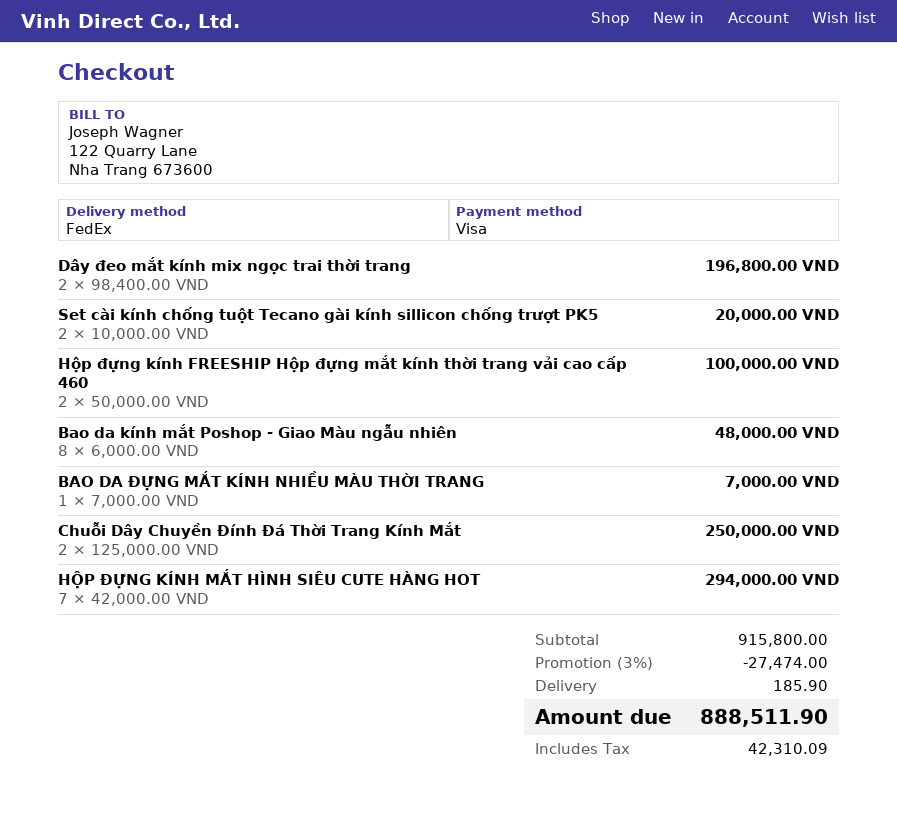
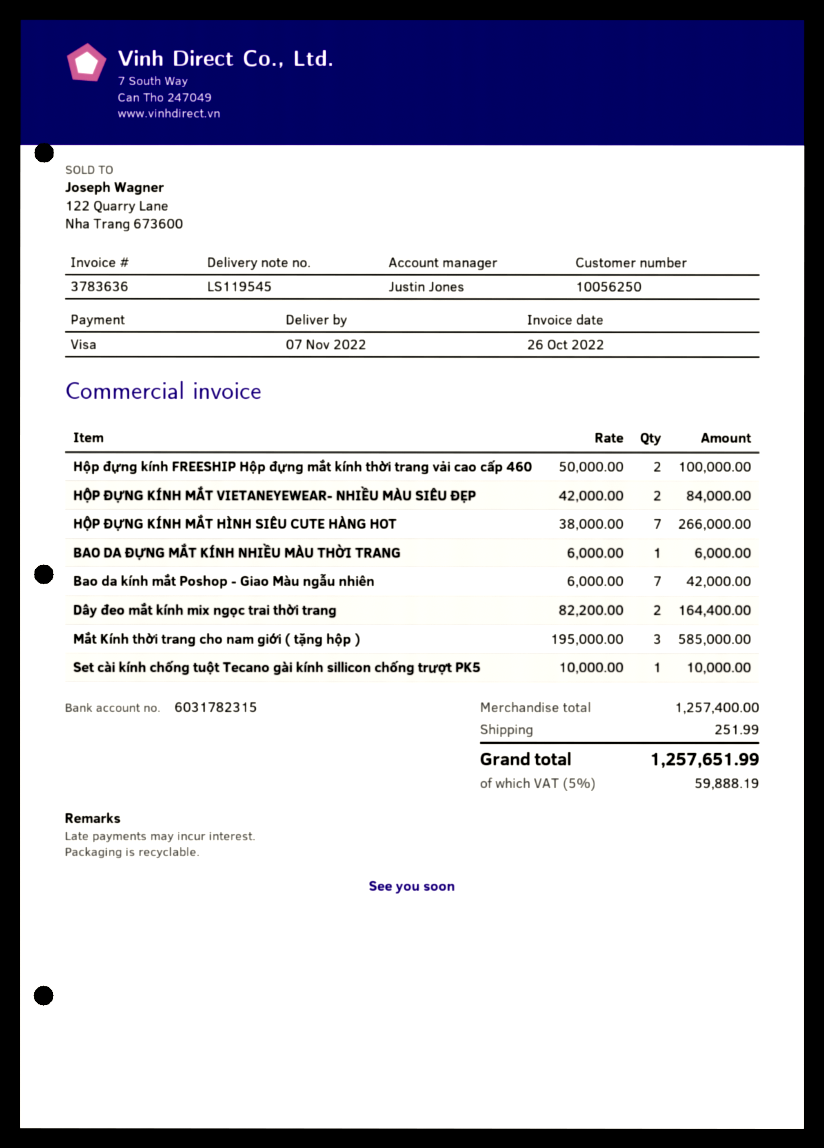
Dây đeo mắt kính mix ngọc trai thời trang: 2 x 98400.00 = 196800.00 -> 2 x 82200.00 = 164400.00
Set cài kính chống tuột Tecano gài kính sillicon chống trượt PK5: 2 x 10000.00 = 20000.00 -> 1 x 10000.00 = 10000.00
Bao da kính mắt Poshop - Giao Màu ngẫu nhiên: 8 x 6000.00 = 48000.00 -> 7 x 6000.00 = 42000.00
BAO DA ĐỰNG MẮT KÍNH NHIỀU MÀU THỜI TRANG: 1 x 7000.00 = 7000.00 -> 1 x 6000.00 = 6000.00
Chuỗi Dây Chuyền Đính Đá Thời Trang Kính Mắt: 2 x 125000.00 = 250000.00 -> none
HỘP ĐỰNG KÍNH MẮT HÌNH SIÊU CUTE HÀNG HOT: 7 x 42000.00 = 294000.00 -> 7 x 38000.00 = 266000.00
HỘP ĐỰNG KÍNH MẮT VIETANEYEWEAR- NHIỀU MÀU SIÊU ĐẸP: none -> 2 x 42000.00 = 84000.00
Mắt Kính thời trang cho nam giới ( tặng hộp ): none -> 3 x 195000.00 = 585000.00
subtotal: 915800.00 -> 1257400.00
discount: 3% = 27474.00 -> none
shipping: 185.90 -> 251.99
tax: 42310.09 -> 59888.19
total: 888511.90 -> 1257651.99

